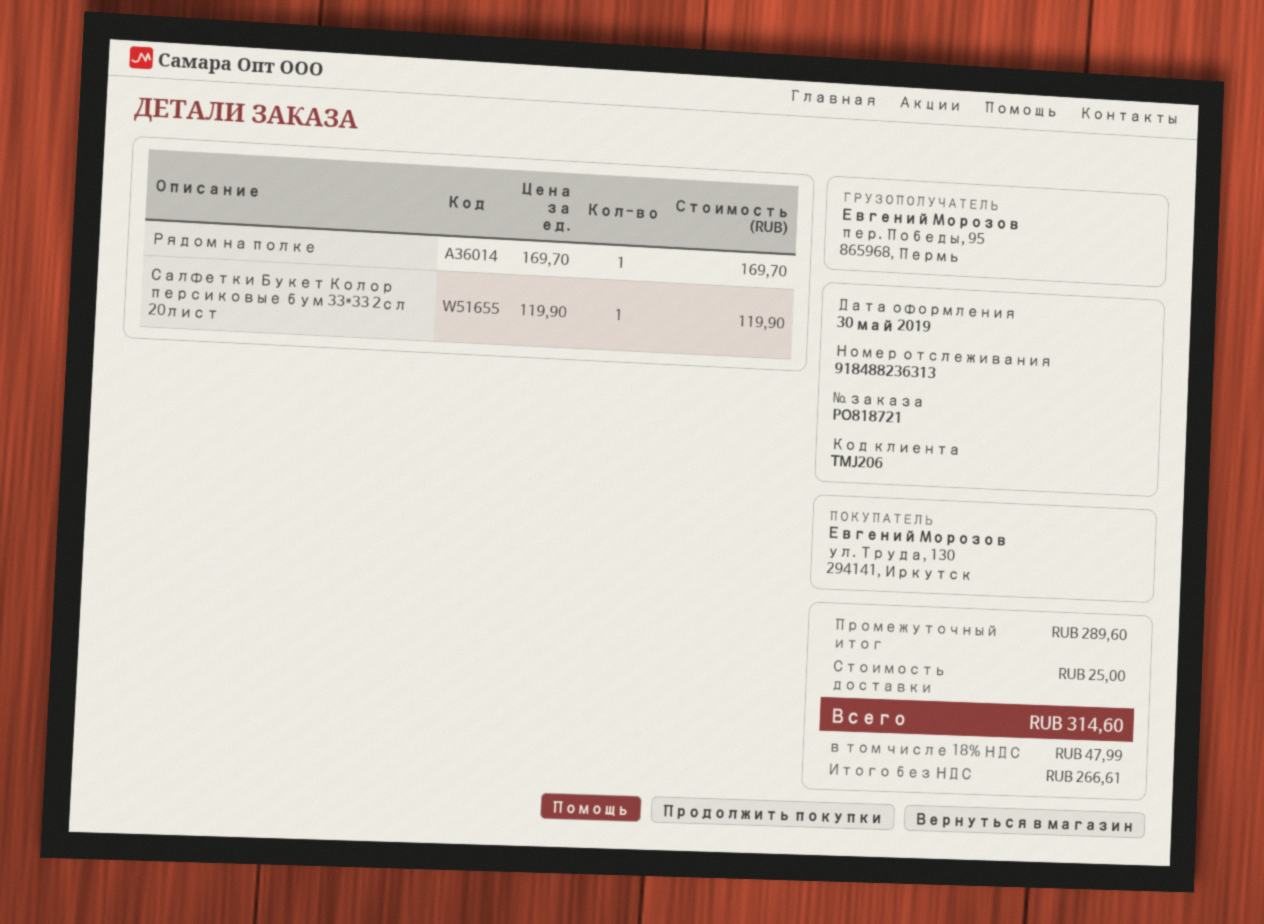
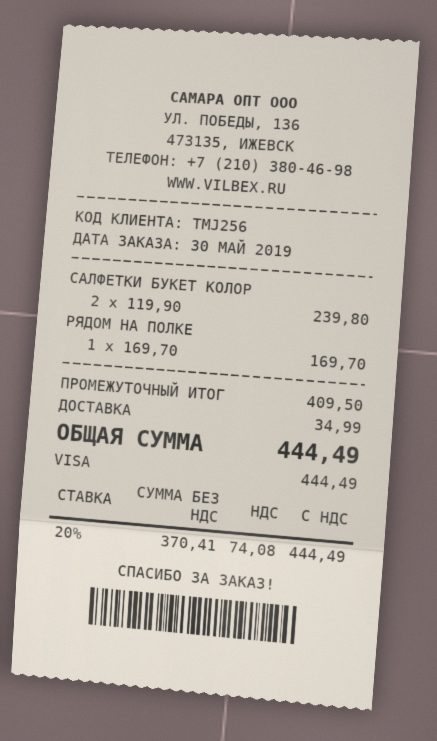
customer number: TMJ206 -> TMJ256
Салфетки Букет Колор персиковые бум 33*33 2сл 20лист: 1 x 119.90 = 119.90 -> 2 x 119.90 = 239.80
subtotal: 289.60 -> 409.50
shipping: 25.00 -> 34.99
net: 266.61 -> 370.41
tax: 18% = 47.99 -> 20% = 74.08
total: 314.60 -> 444.49

